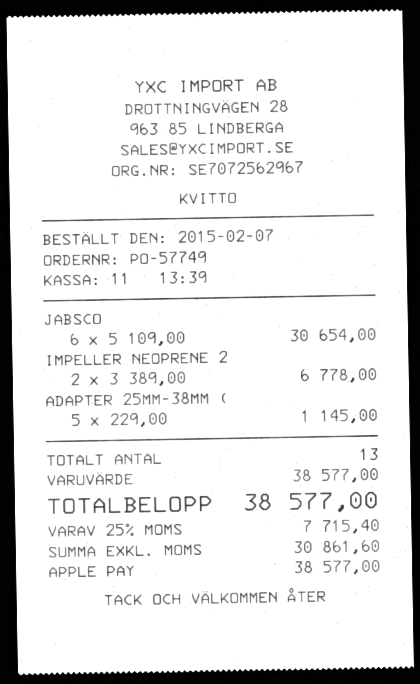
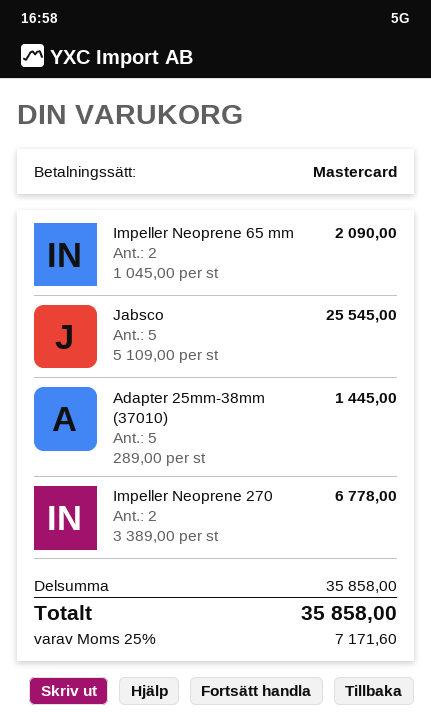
payment method: Apple Pay -> Mastercard
JABSCO: 6 x 5109.00 = 30654.00 -> 5 x 5109.00 = 25545.00
ADAPTER 25MM-38MM (: 5 x 229.00 = 1145.00 -> 5 x 289.00 = 1445.00
Impeller Neoprene 65 mm: none -> 2 x 1045.00 = 2090.00
subtotal: 38577.00 -> 35858.00
tax: 25% = 7715.40 -> 25% = 7171.60
total: 38577.00 -> 35858.00

